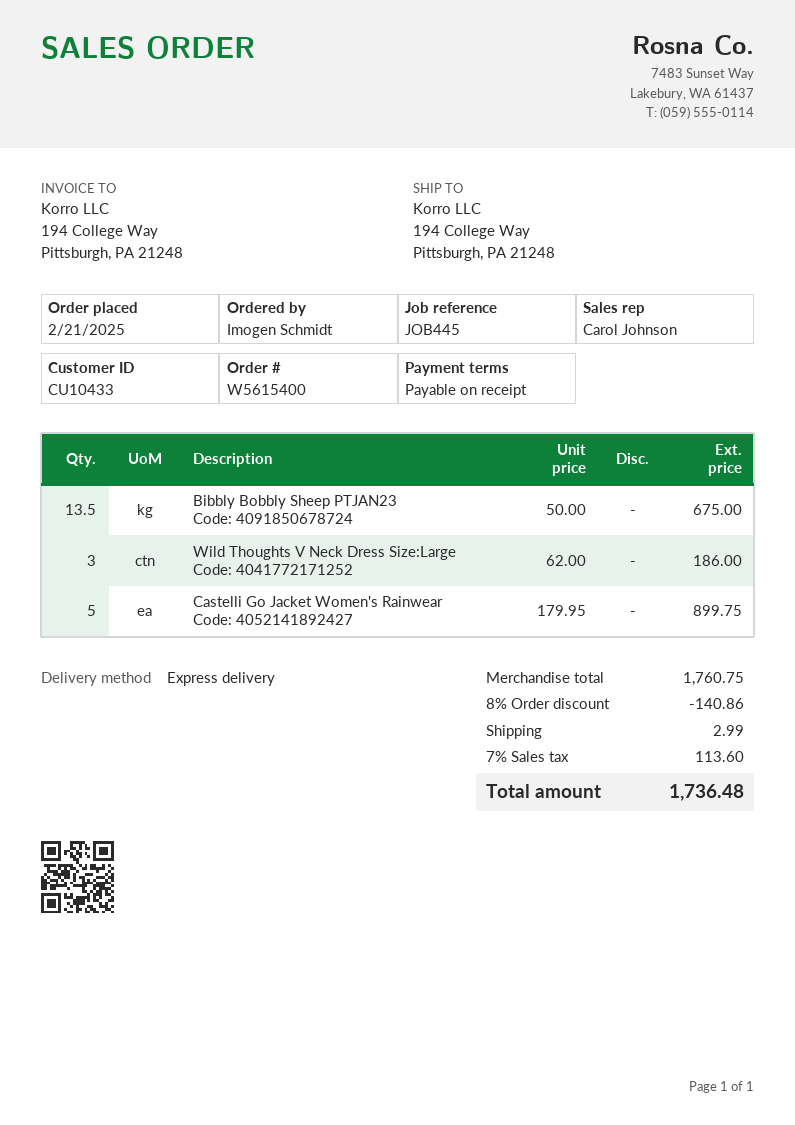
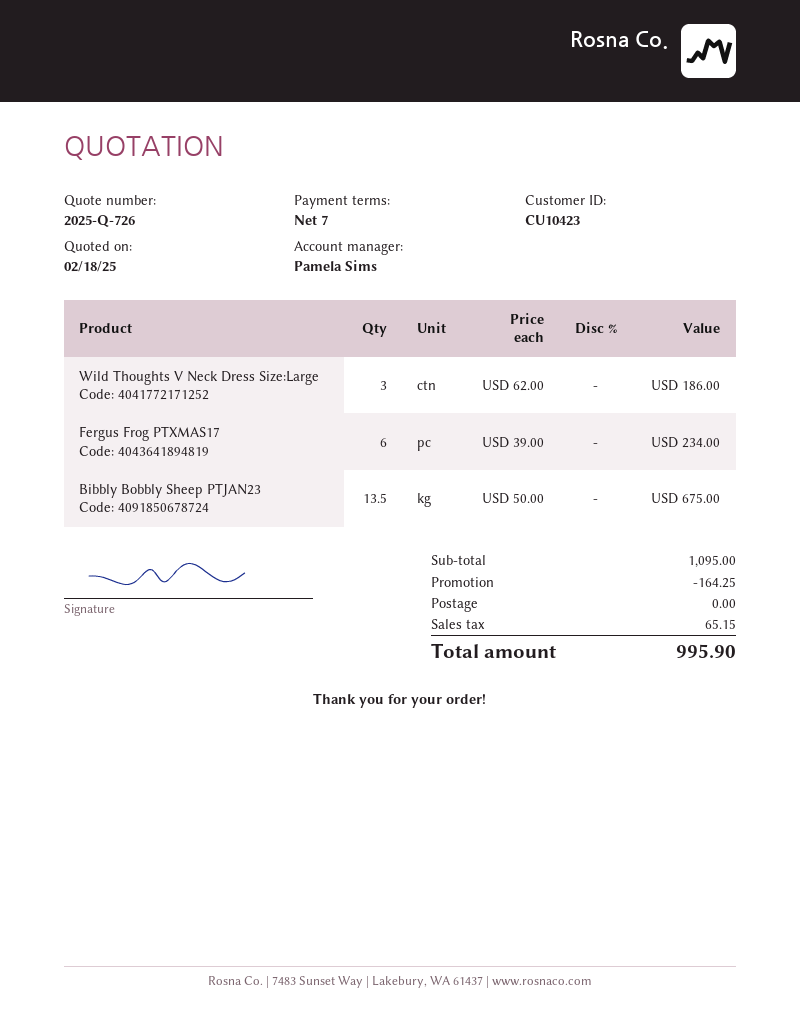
payment terms: on receipt -> 7 days
customer number: CU10433 -> CU10423
sales rep: Carol Johnson -> Pamela Sims
Castelli Go Jacket Women's Rainwear: 5 x 179.95 = 899.75 -> none
Fergus Frog PTXMAS17: none -> 6 x 39.00 = 234.00
subtotal: 1760.75 -> 1095.00
discount: 140.86 -> 164.25
shipping: 2.99 -> 0.00
tax: 113.60 -> 65.15
total: 1736.48 -> 995.90

